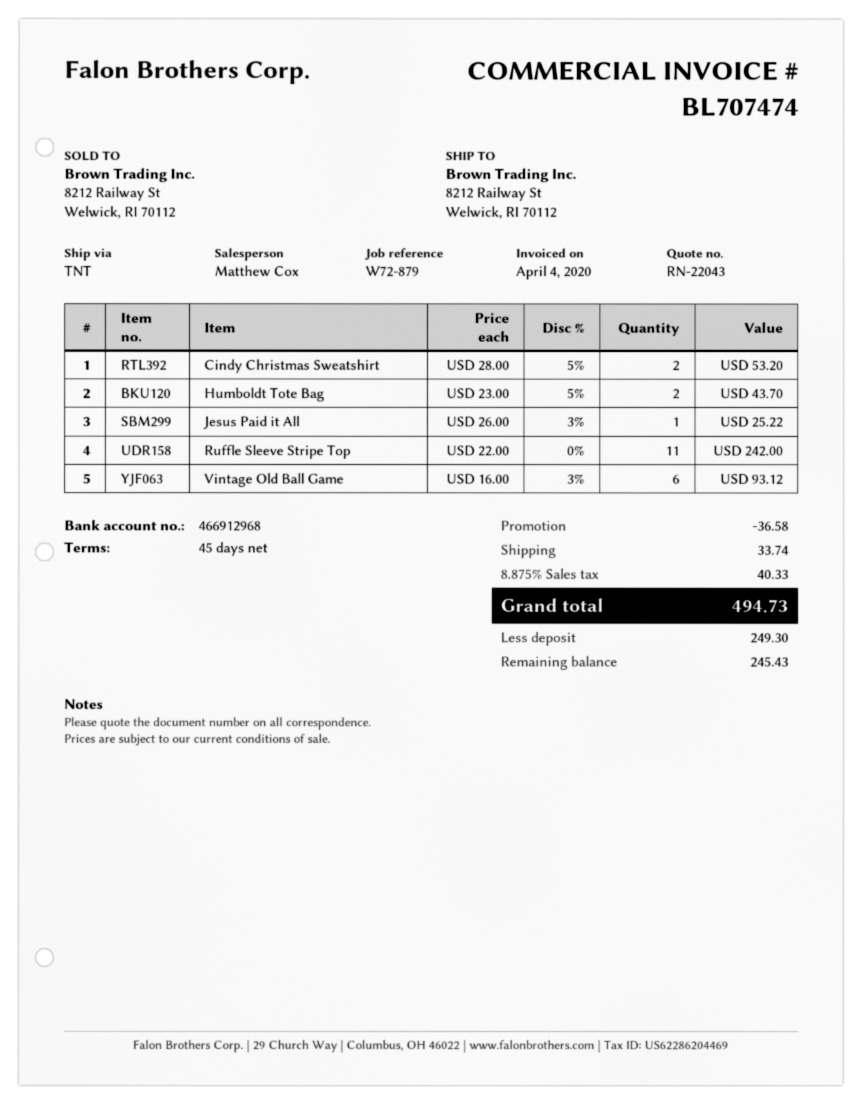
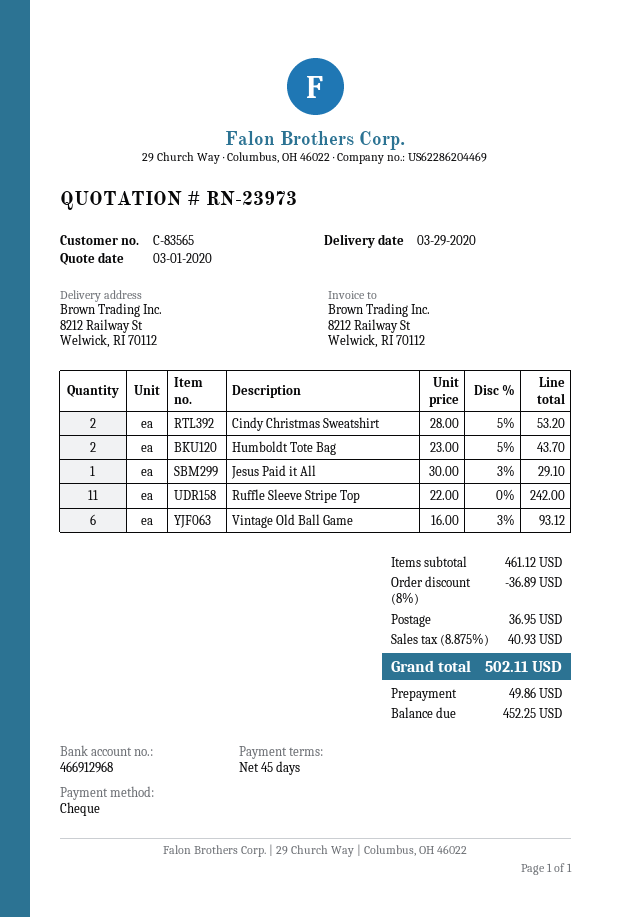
quote number: RN-22043 -> RN-23973
Jesus Paid it All: 1 x 26.00 - 3% = 25.22 -> 1 x 30.00 - 3% = 29.10
discount: 36.58 -> 36.89
shipping: 33.74 -> 36.95
tax: 8.875% = 40.33 -> 8.875% = 40.93
total: 494.73 -> 502.11
deposit: 249.30 -> 49.86
balance: 245.43 -> 452.25

